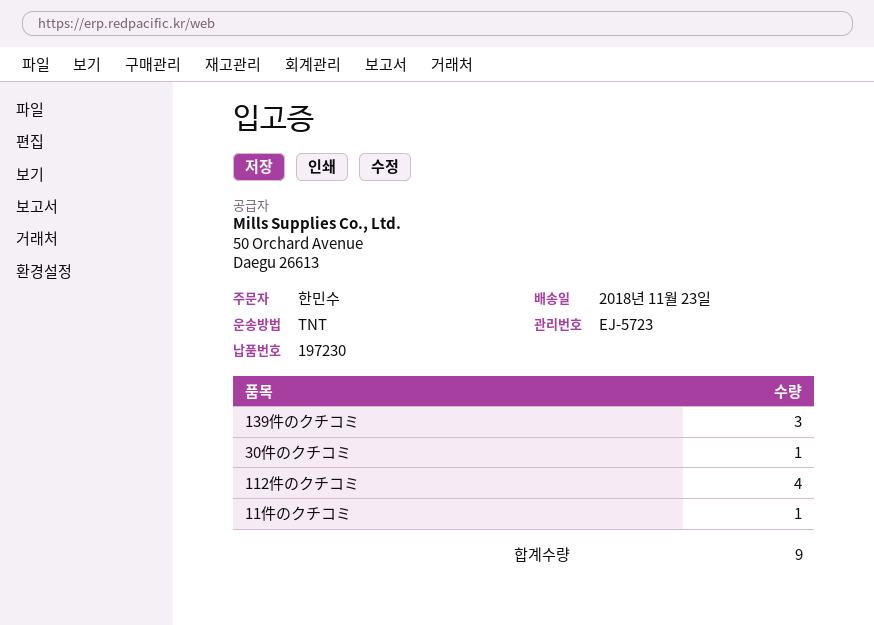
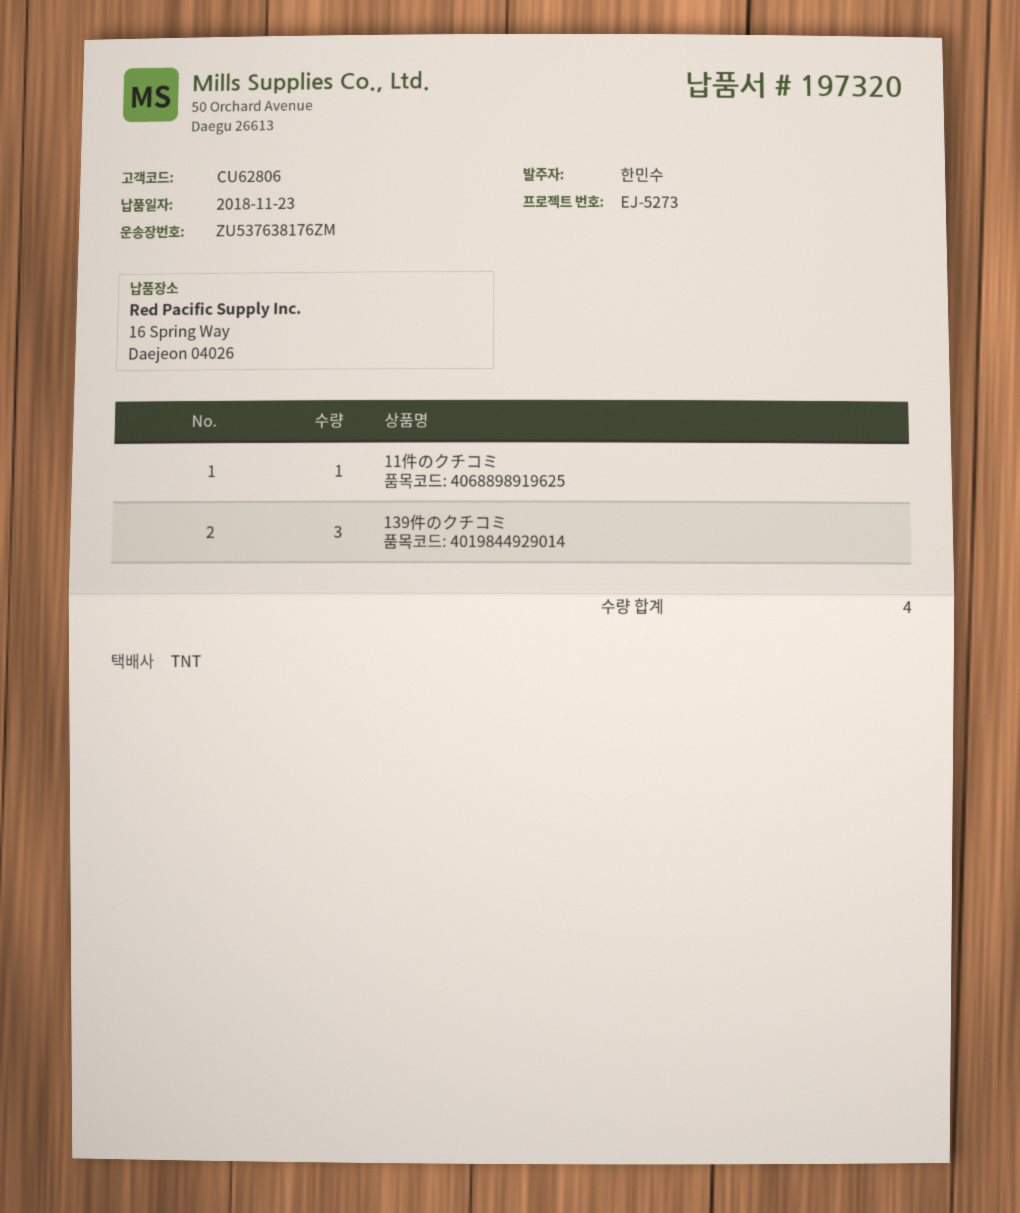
delivery note number: 197230 -> 197320
reference: EJ-5723 -> EJ-5273
30件のクチコミ: 1 -> none
112件のクチコミ: 4 -> none
total quantity: 9 -> 4

